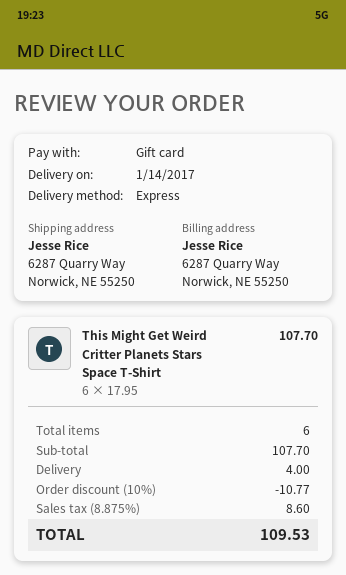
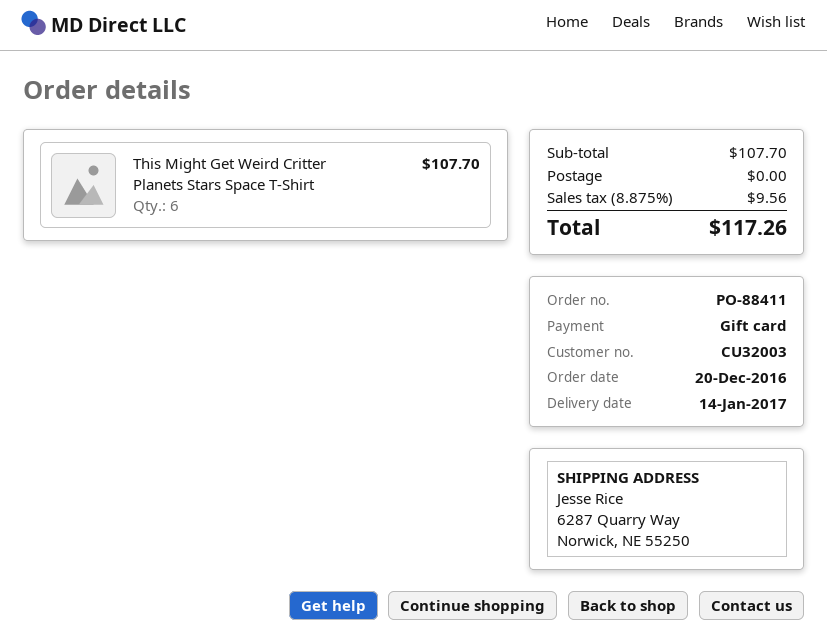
discount: 10% = 10.77 -> none
shipping: 4.00 -> 0.00
tax: 8.875% = 8.60 -> 8.875% = 9.56
total: 109.53 -> 117.26

